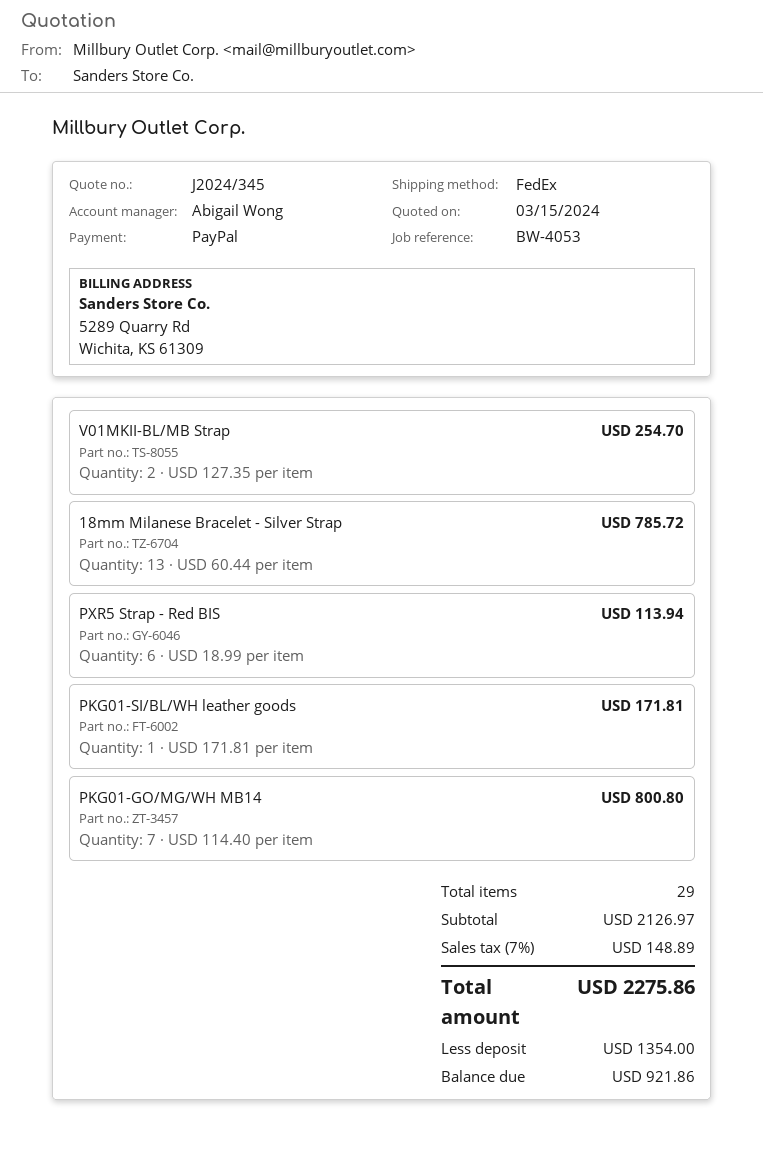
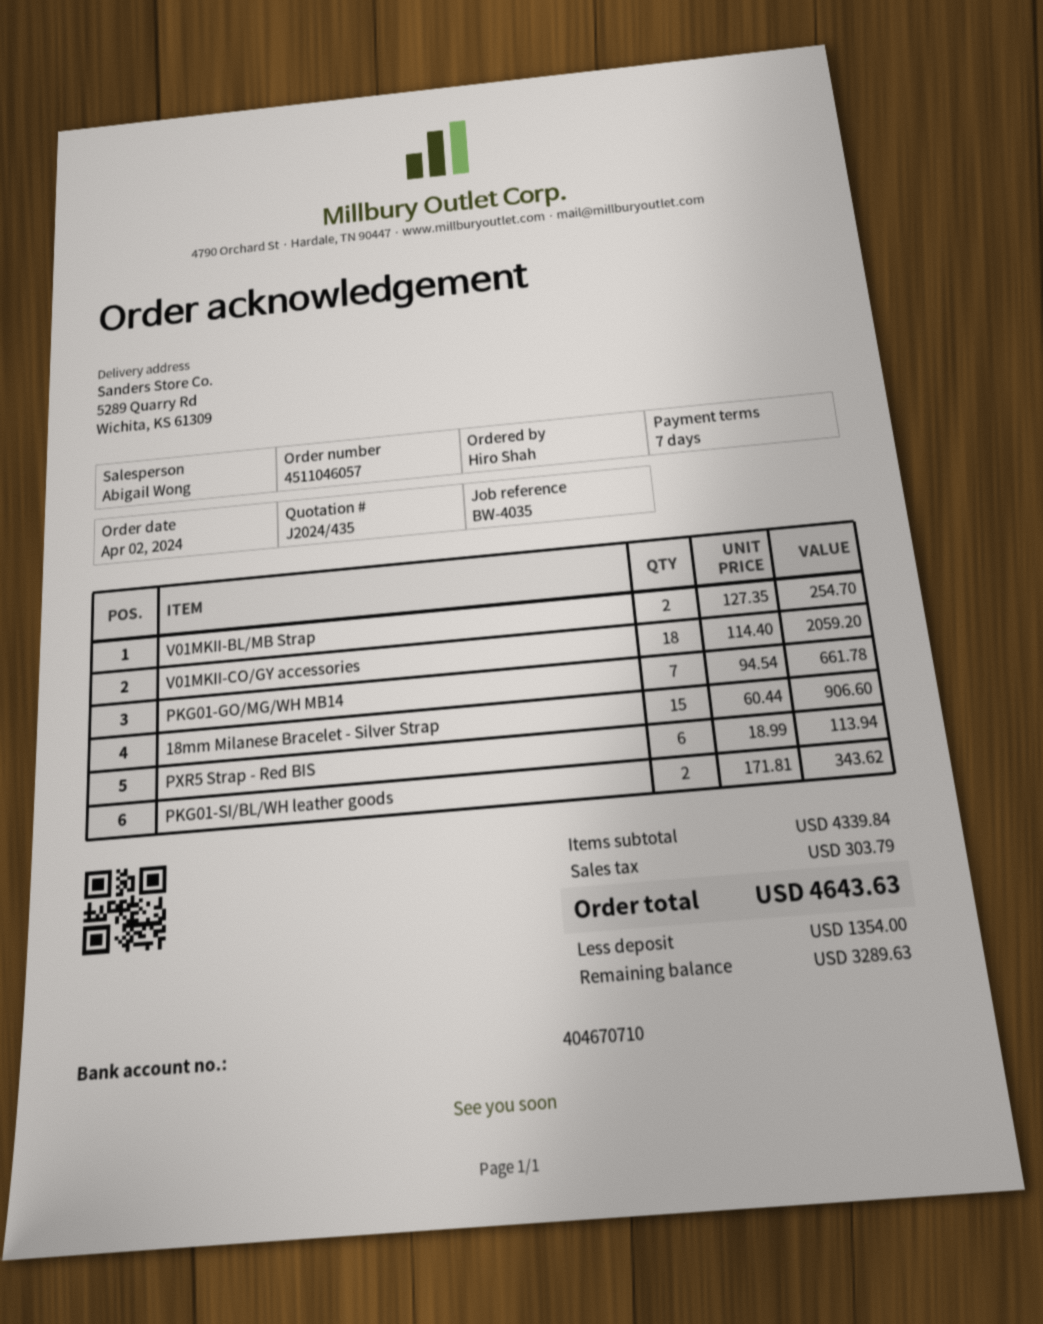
quote number: J2024/345 -> J2024/435
reference: BW-4053 -> BW-4035
18mm Milanese Bracelet - Silver Strap: 13 x 60.44 = 785.72 -> 15 x 60.44 = 906.60
PKG01-SI/BL/WH leather goods: 1 x 171.81 = 171.81 -> 2 x 171.81 = 343.62
PKG01-GO/MG/WH MB14: 7 x 114.40 = 800.80 -> 7 x 94.54 = 661.78
V01MKII-CO/GY accessories: none -> 18 x 114.40 = 2059.20
subtotal: 2126.97 -> 4339.84
tax: 148.89 -> 303.79
total: 2275.86 -> 4643.63
balance: 921.86 -> 3289.63

